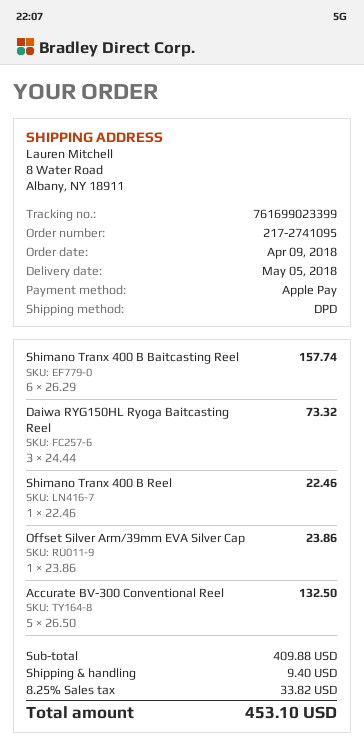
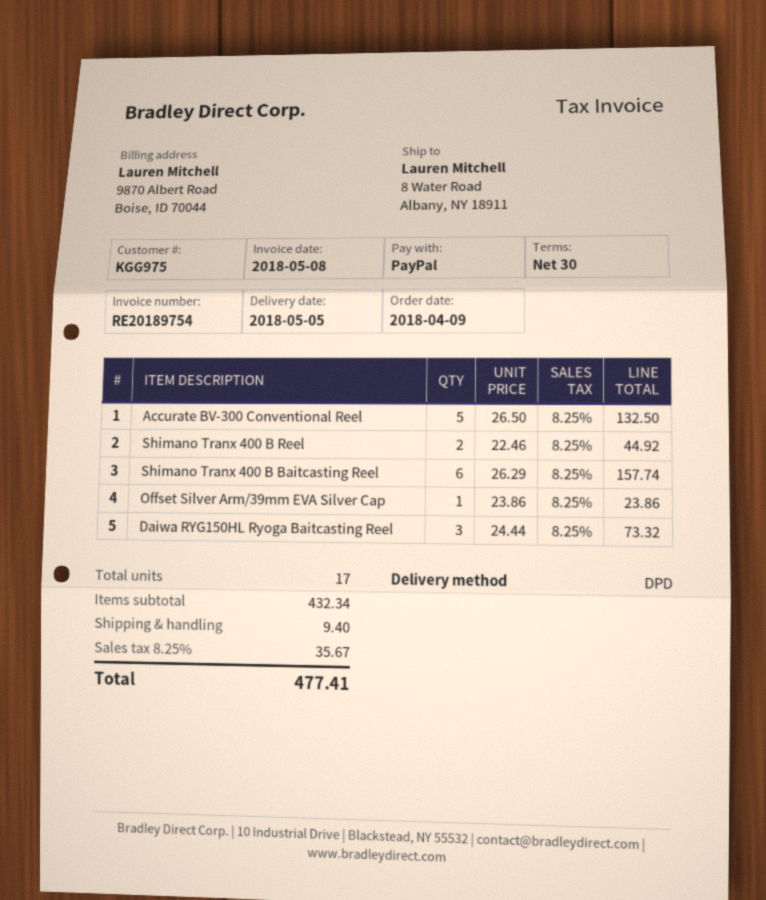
payment method: Apple Pay -> PayPal
Shimano Tranx 400 B Reel: 1 x 22.46 = 22.46 -> 2 x 22.46 = 44.92
subtotal: 409.88 -> 432.34
tax: 8.25% = 33.82 -> 8.25% = 35.67
total: 453.10 -> 477.41

